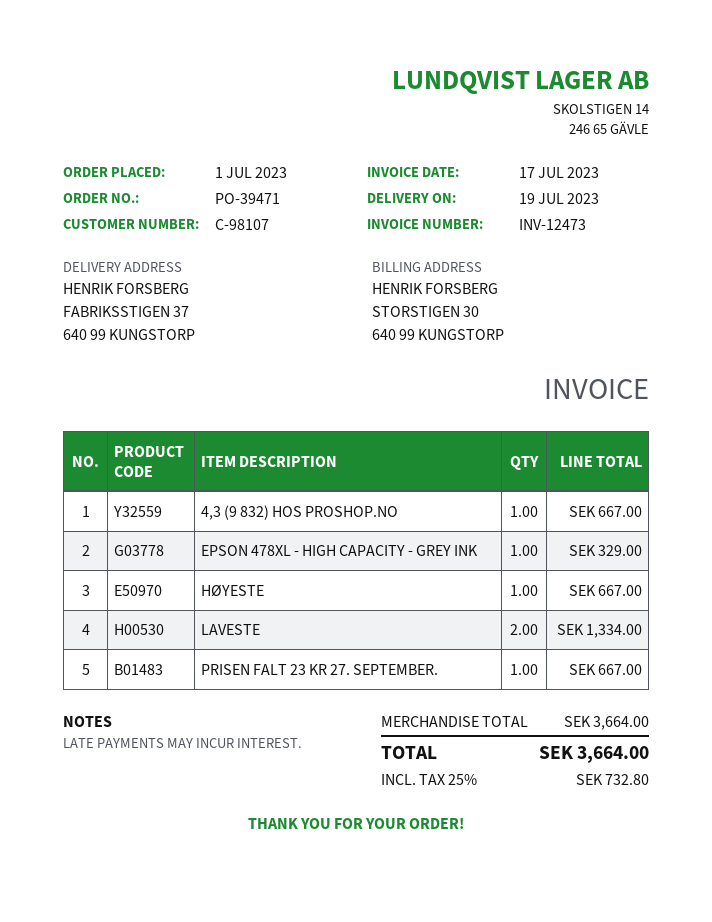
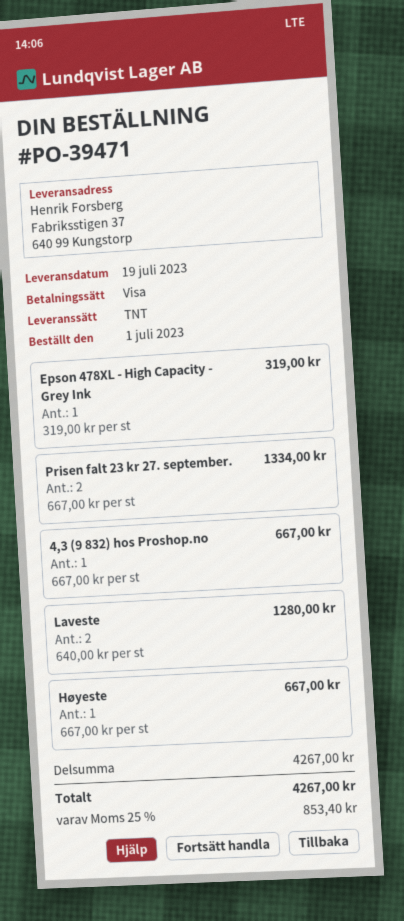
EPSON 478XL - HIGH CAPACITY - GREY INK: 1 for 329.00 -> 1 for 319.00
LAVESTE: 2 for 1334.00 -> 2 for 1280.00
PRISEN FALT 23 KR 27. SEPTEMBER.: 1 for 667.00 -> 2 for 1334.00
subtotal: 3664.00 -> 4267.00
tax: 25% = 732.80 -> 25% = 853.40
total: 3664.00 -> 4267.00

